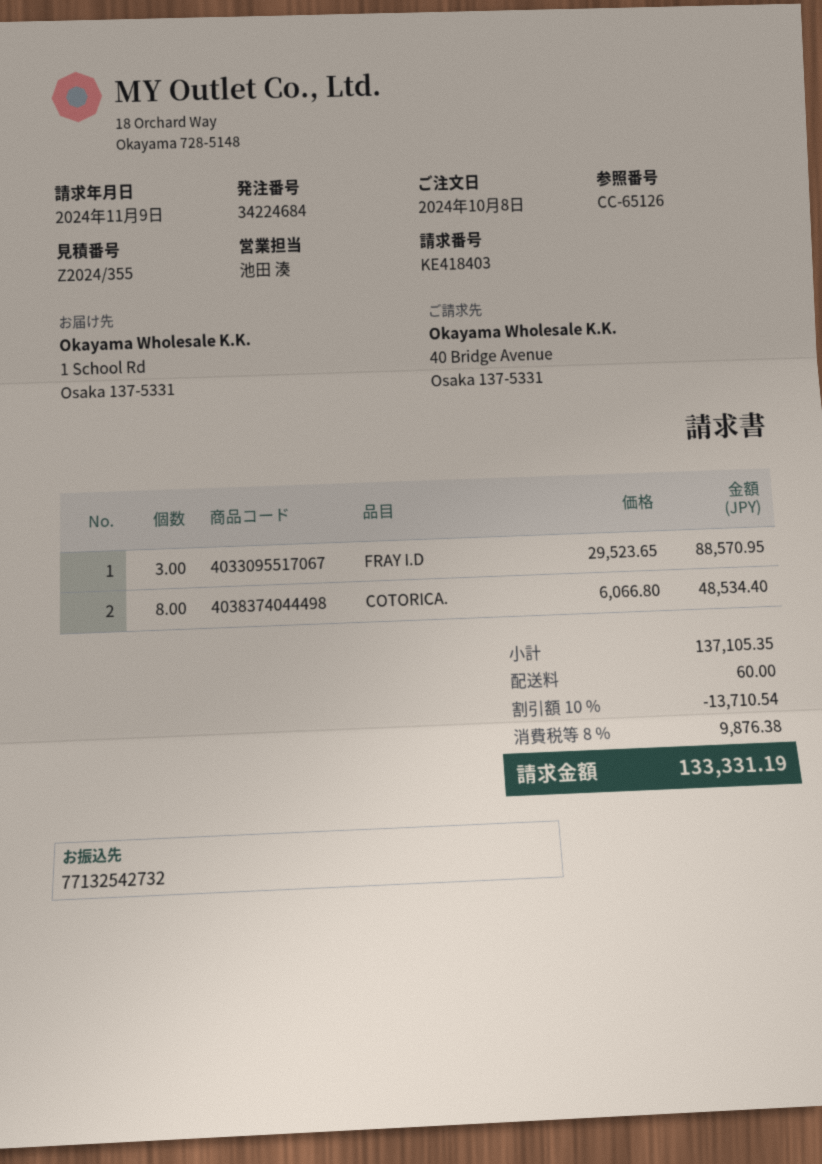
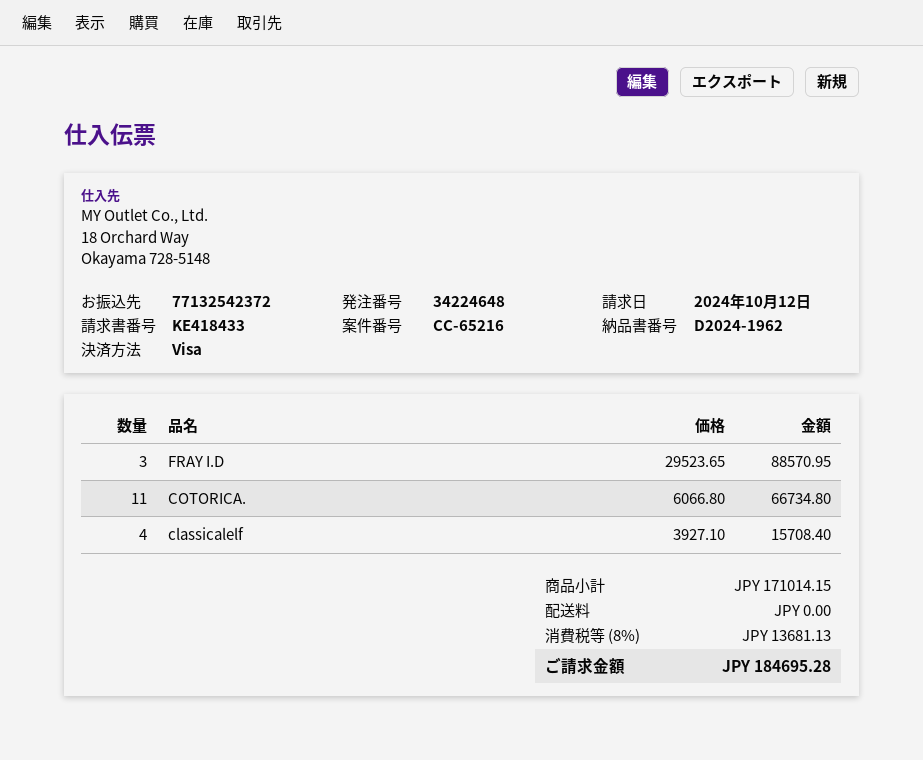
order number: 34224684 -> 34224648
invoice number: KE418403 -> KE418433
invoice date: 2024-11-09 -> 2024-10-12
reference: CC-65126 -> CC-65216
bank account: 77132542732 -> 77132542372
COTORICA.: 8 x 6066.80 = 48534.40 -> 11 x 6066.80 = 66734.80
classicalelf: none -> 4 x 3927.10 = 15708.40
subtotal: 137105.35 -> 171014.15
discount: 10% = 13710.54 -> none
shipping: 60.00 -> 0.00
tax: 8% = 9876.38 -> 8% = 13681.13
total: 133331.19 -> 184695.28

